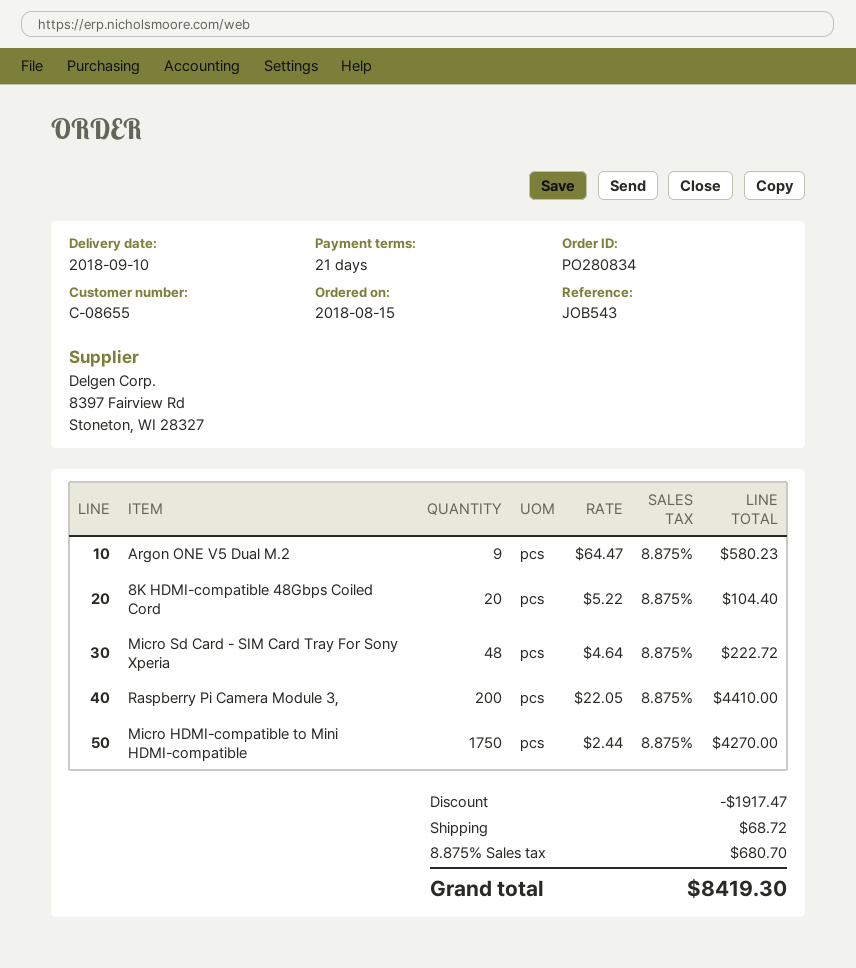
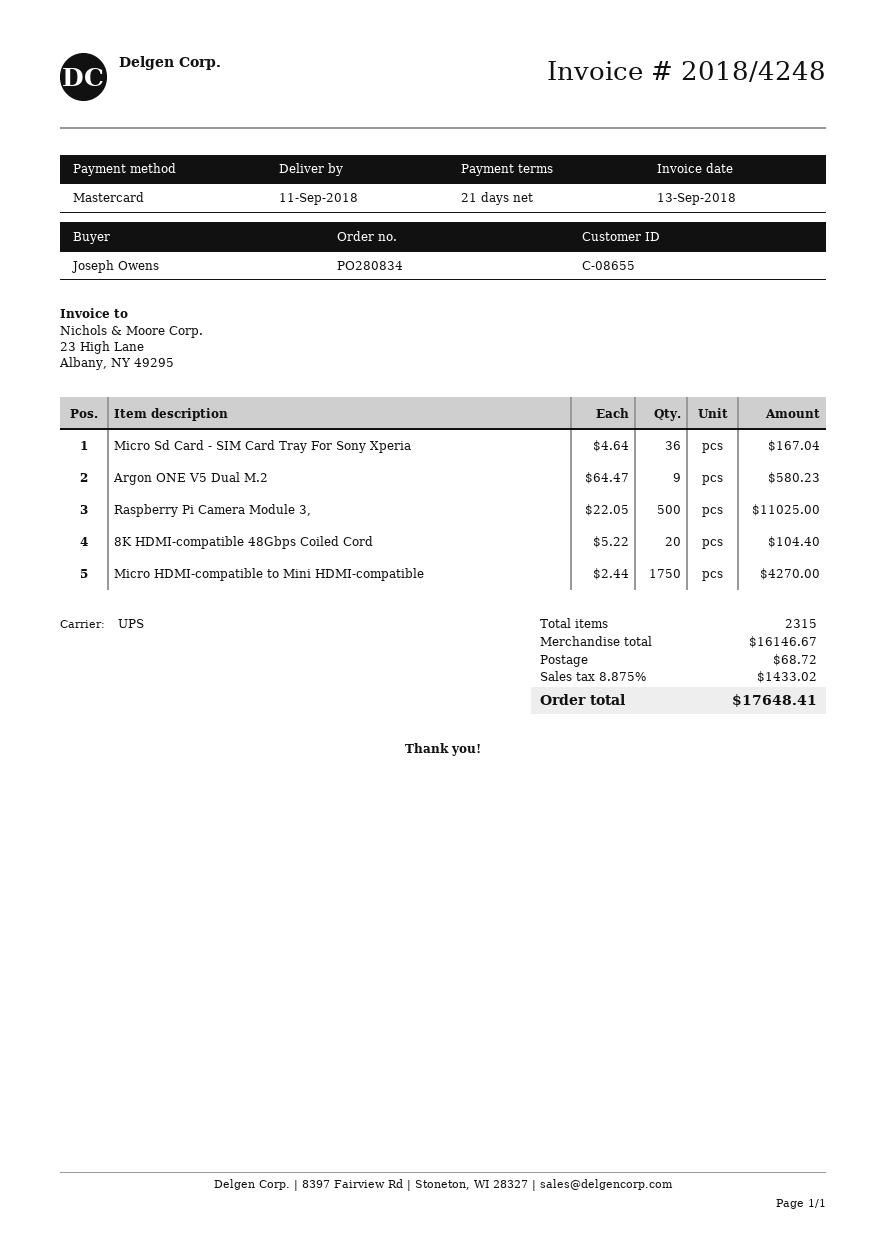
delivery date: 2018-09-10 -> 2018-09-11
Micro Sd Card - SIM Card Tray For Sony Xperia: 48 x 4.64 = 222.72 -> 36 x 4.64 = 167.04
Raspberry Pi Camera Module 3,: 200 x 22.05 = 4410.00 -> 500 x 22.05 = 11025.00
discount: 1917.47 -> none
tax: 8.875% = 680.70 -> 8.875% = 1433.02
total: 8419.30 -> 17648.41

